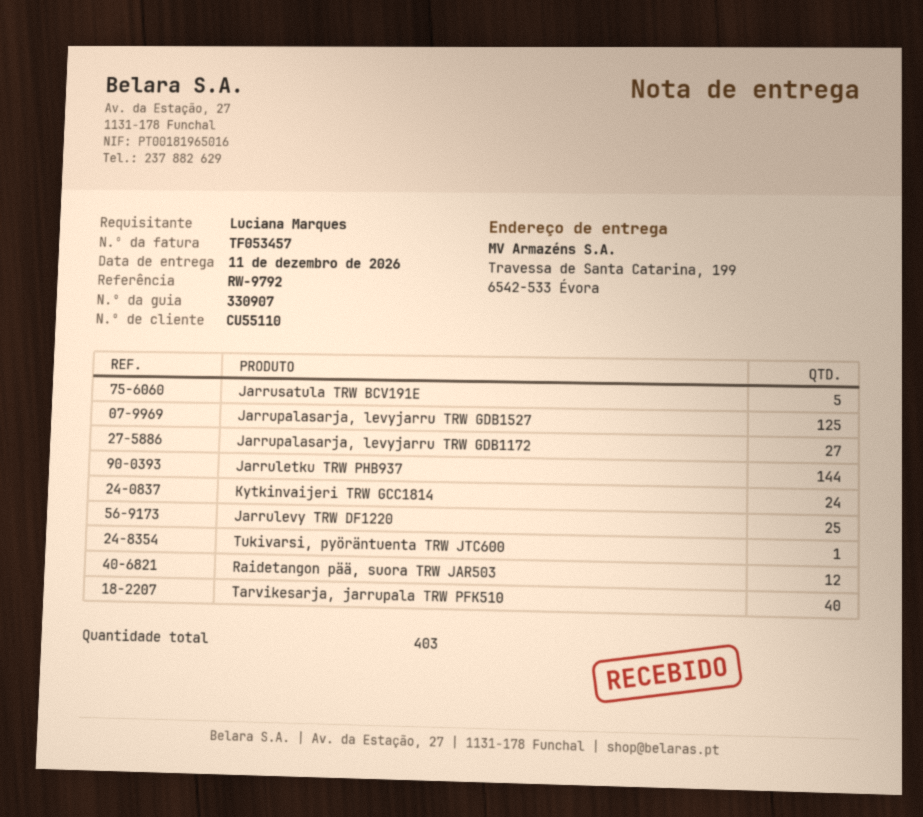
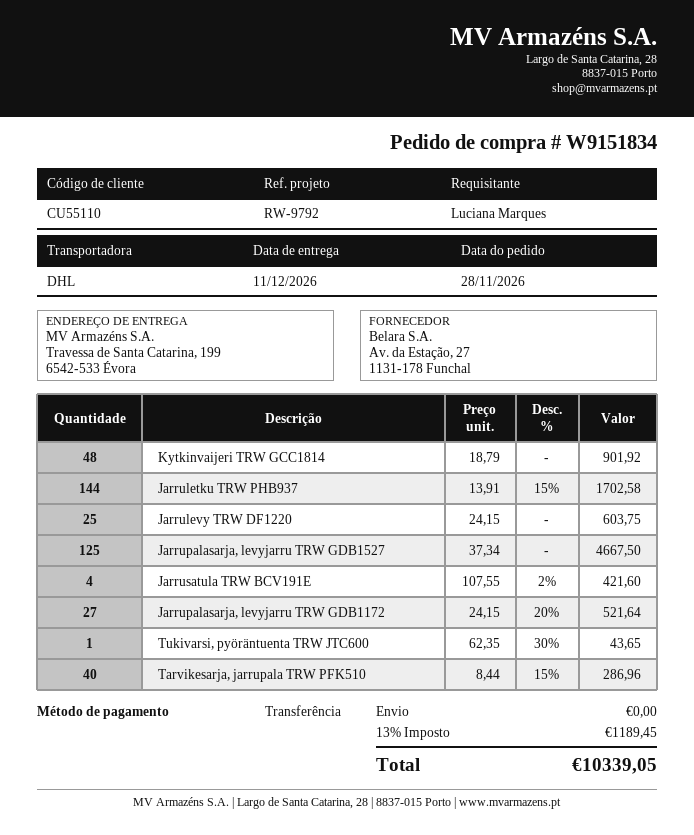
Jarrusatula TRW BCV191E: 5 -> 4
Kytkinvaijeri TRW GCC1814: 24 -> 48
Raidetangon pää, suora TRW JAR503: 12 -> none

